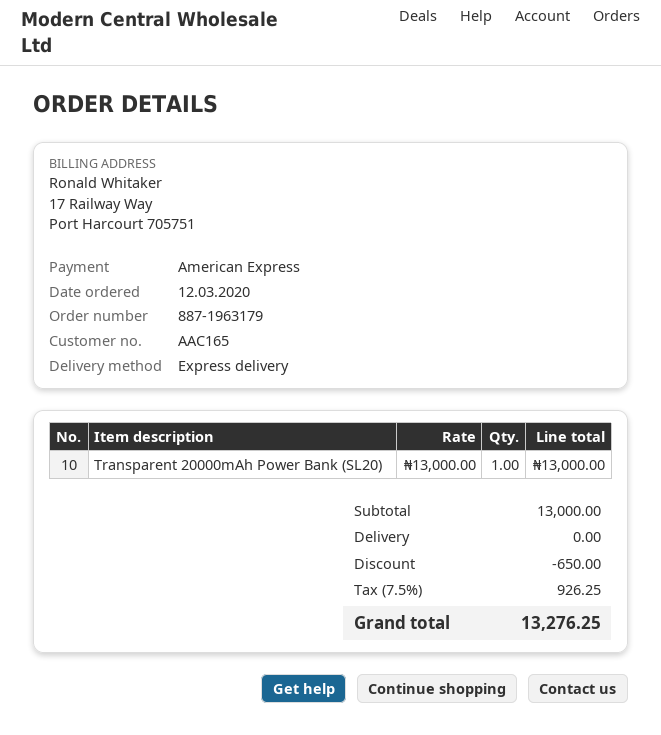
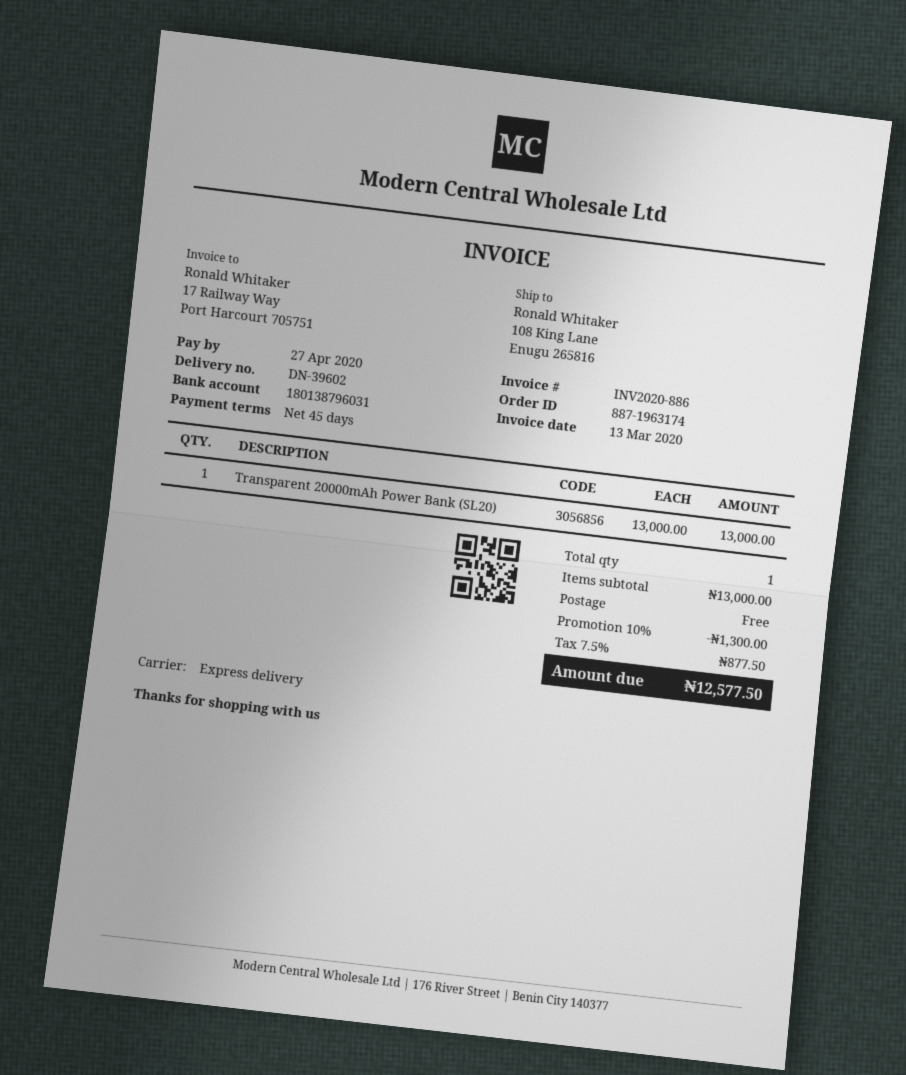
order number: 887-1963179 -> 887-1963174
discount: 650.00 -> 1300.00
tax: 7.5% = 926.25 -> 7.5% = 877.50
total: 13276.25 -> 12577.50

